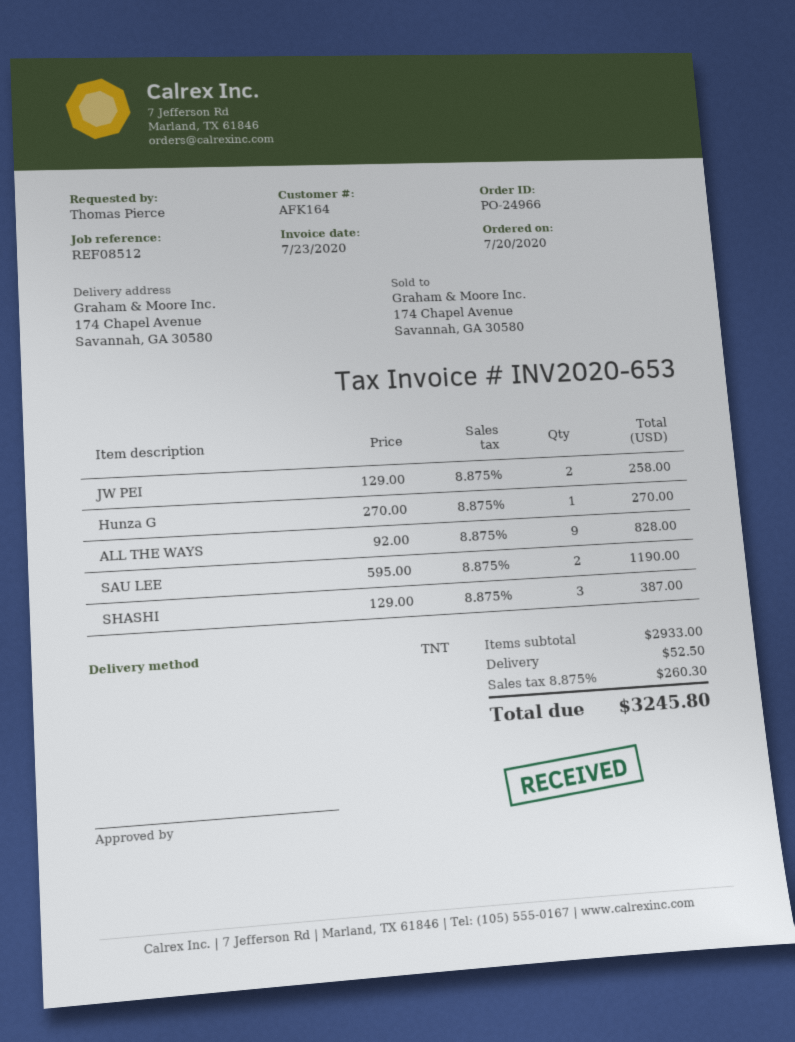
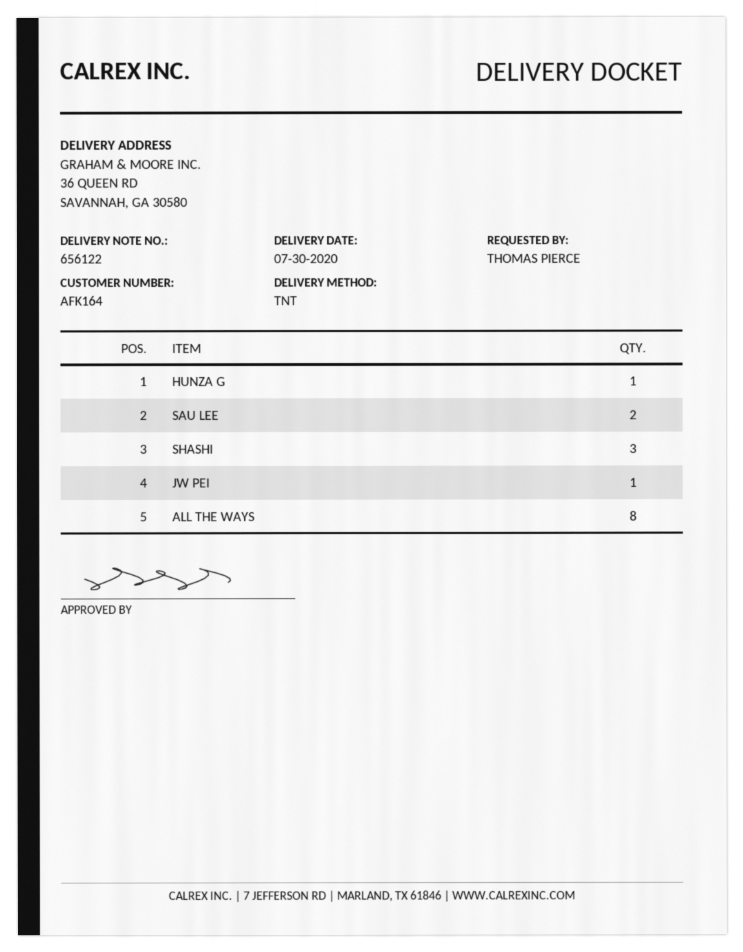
ship to: 174 Chapel Avenue, Savannah, GA 30580 -> 36 QUEEN RD, SAVANNAH, GA 30580
JW PEI: 2 -> 1
ALL THE WAYS: 9 -> 8

